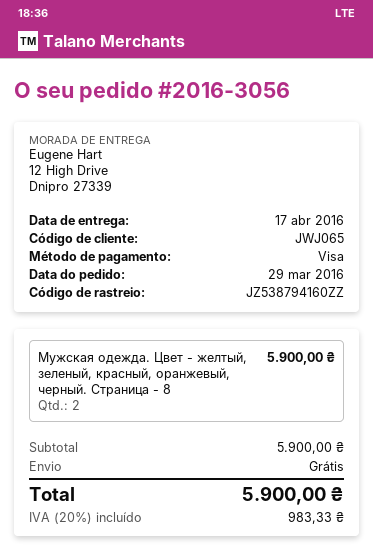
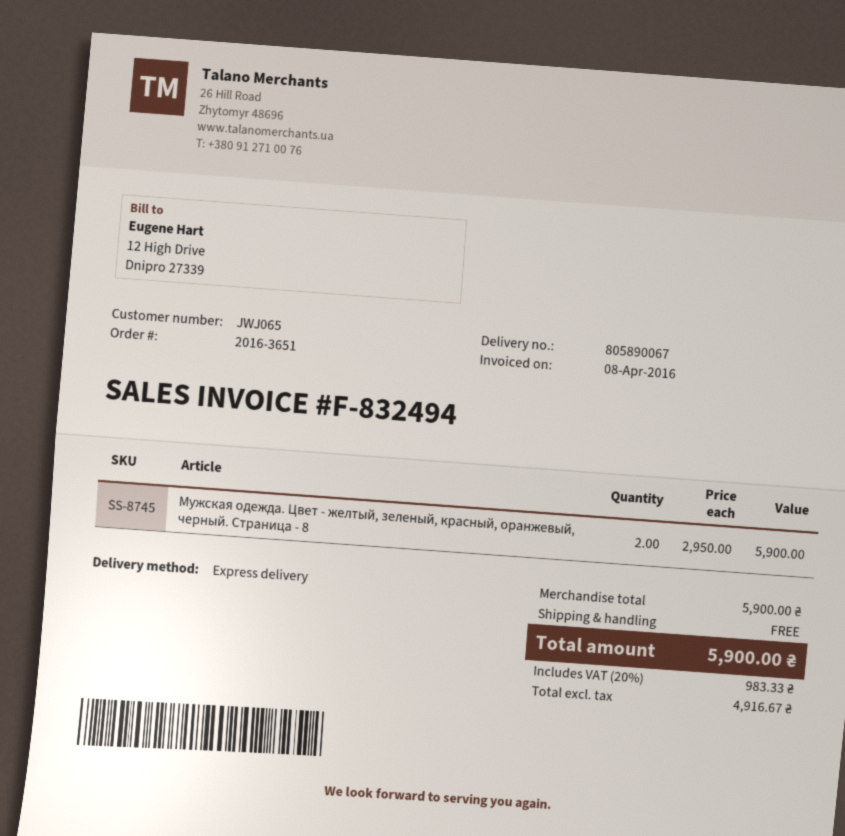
order number: 2016-3056 -> 2016-3651

